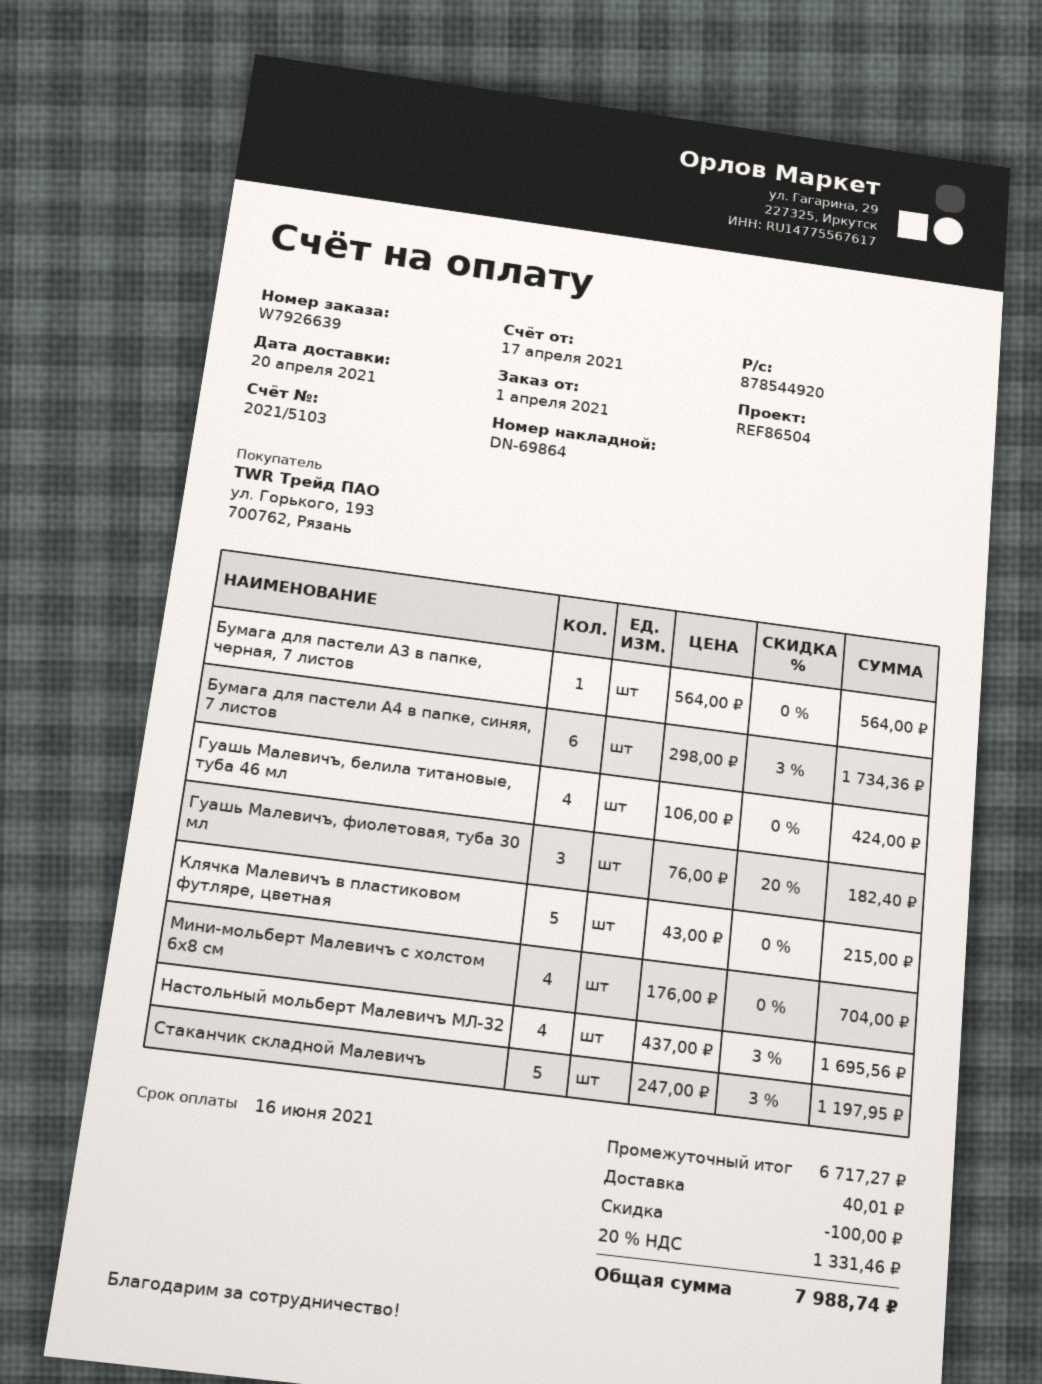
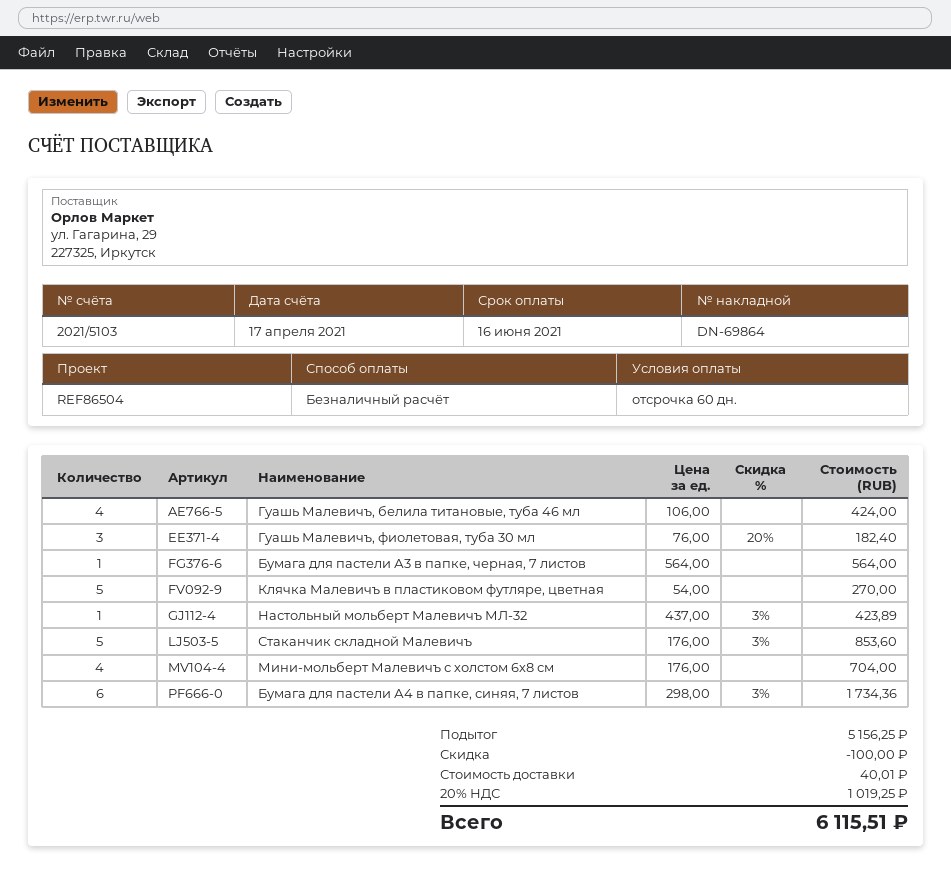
Клячка Малевичъ в пластиковом футляре, цветная: 5 x 43.00 = 215.00 -> 5 x 54.00 = 270.00
Настольный мольберт Малевичъ МЛ-32: 4 x 437.00 - 3% = 1695.56 -> 1 x 437.00 - 3% = 423.89
Стаканчик складной Малевичъ: 5 x 247.00 - 3% = 1197.95 -> 5 x 176.00 - 3% = 853.60
subtotal: 6717.27 -> 5156.25
tax: 20% = 1331.46 -> 20% = 1019.25
total: 7988.74 -> 6115.51

